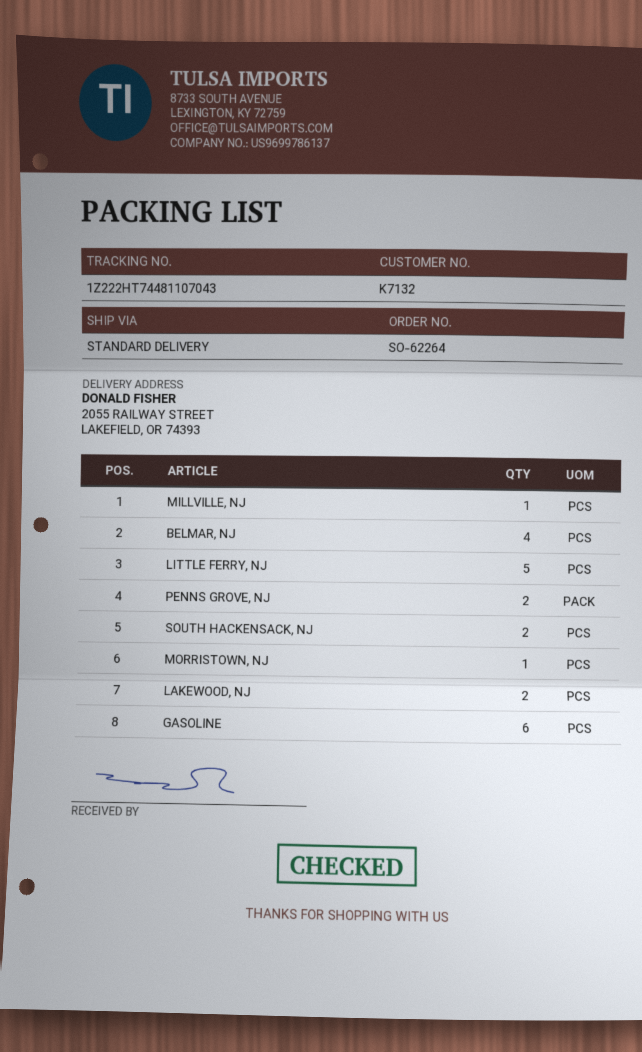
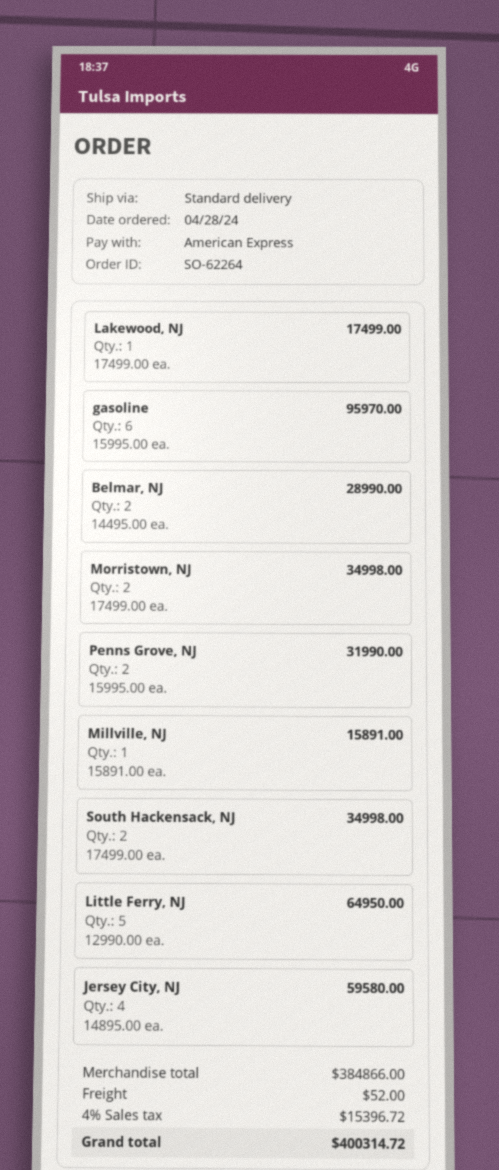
BELMAR, NJ: 4 -> 2
MORRISTOWN, NJ: 1 -> 2
LAKEWOOD, NJ: 2 -> 1
Jersey City, NJ: none -> 4

